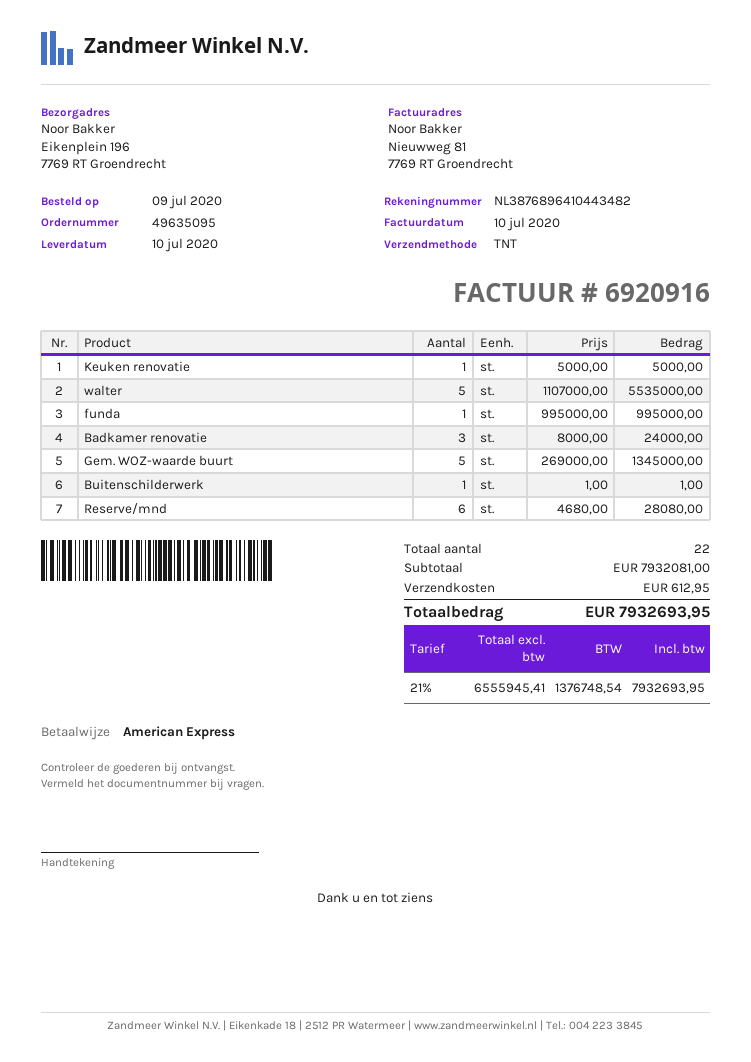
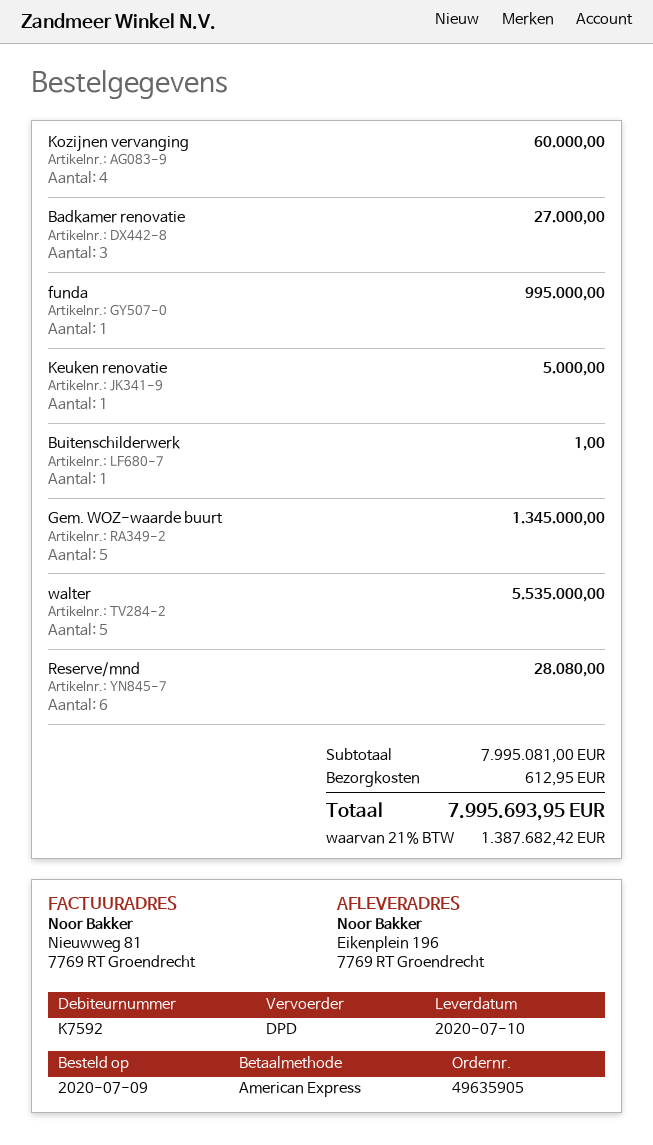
order number: 49635095 -> 49635905
shipping method: TNT -> DPD
Badkamer renovatie: 3 for 24000.00 -> 3 for 27000.00
Kozijnen vervanging: none -> 4 for 60000.00
subtotal: 7932081.00 -> 7995081.00
tax: 21% = 1376748.54 -> 21% = 1387682.42
total: 7932693.95 -> 7995693.95

